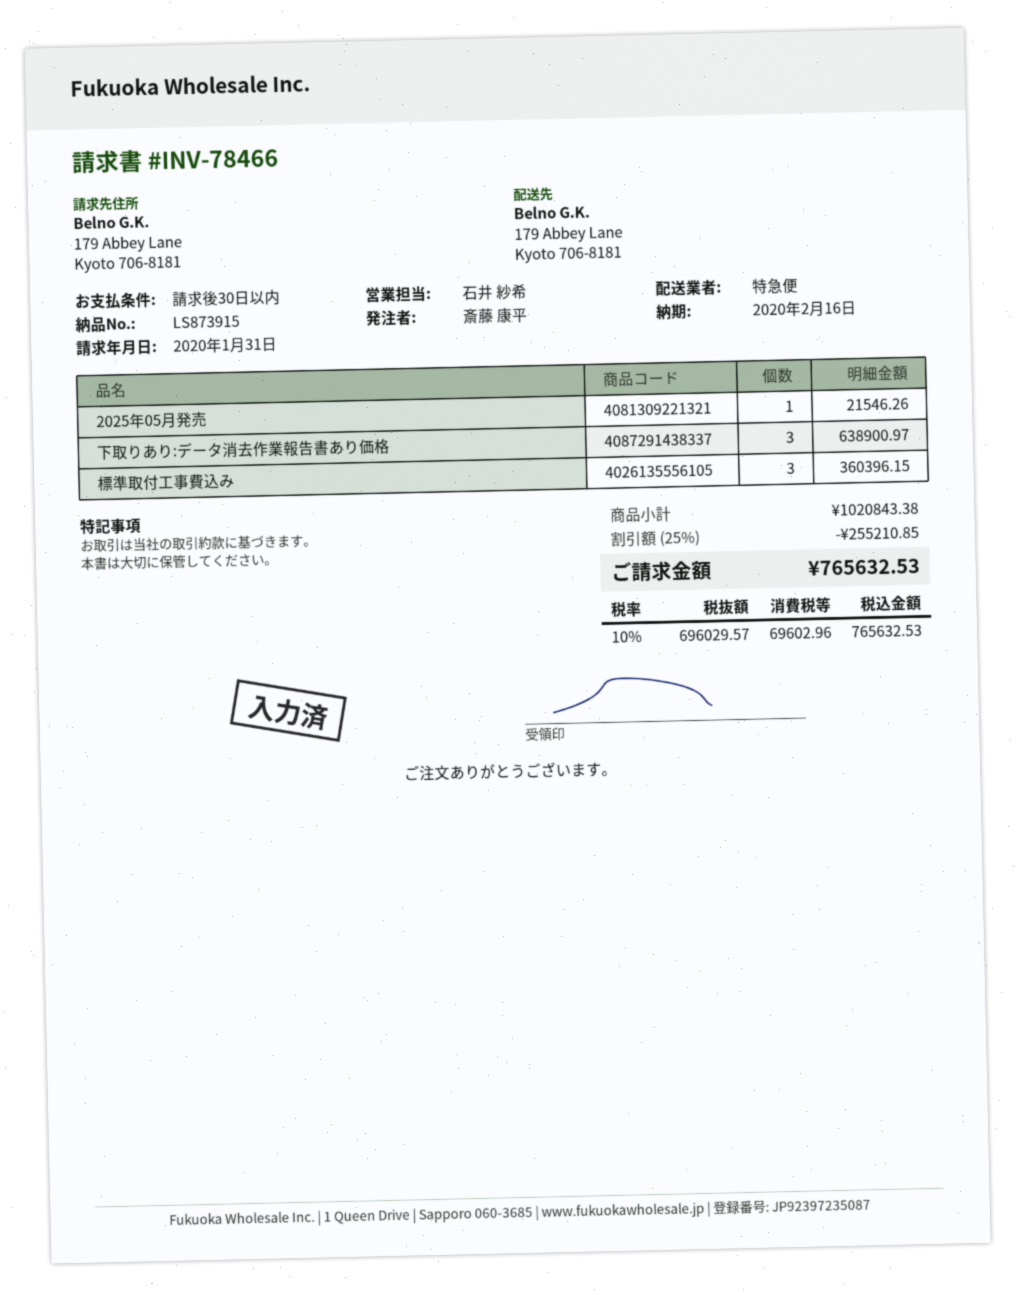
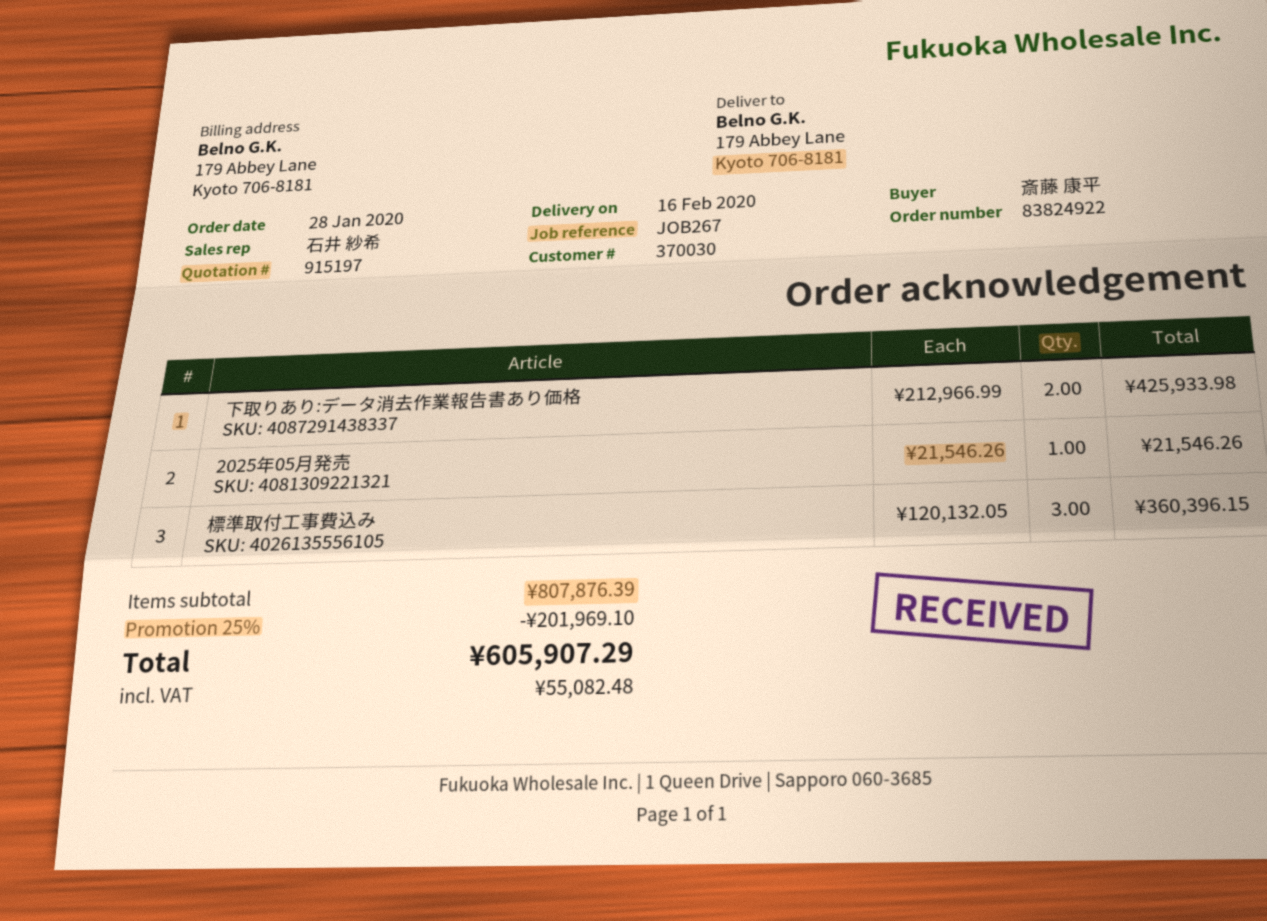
下取りあり:データ消去作業報告書あり価格: 3 for 638900.97 -> 2 for 425933.98
subtotal: 1020843.38 -> 807876.39
discount: 25% = 255210.85 -> 25% = 201969.10
tax: 69602.96 -> 55082.48
total: 765632.53 -> 605907.29

